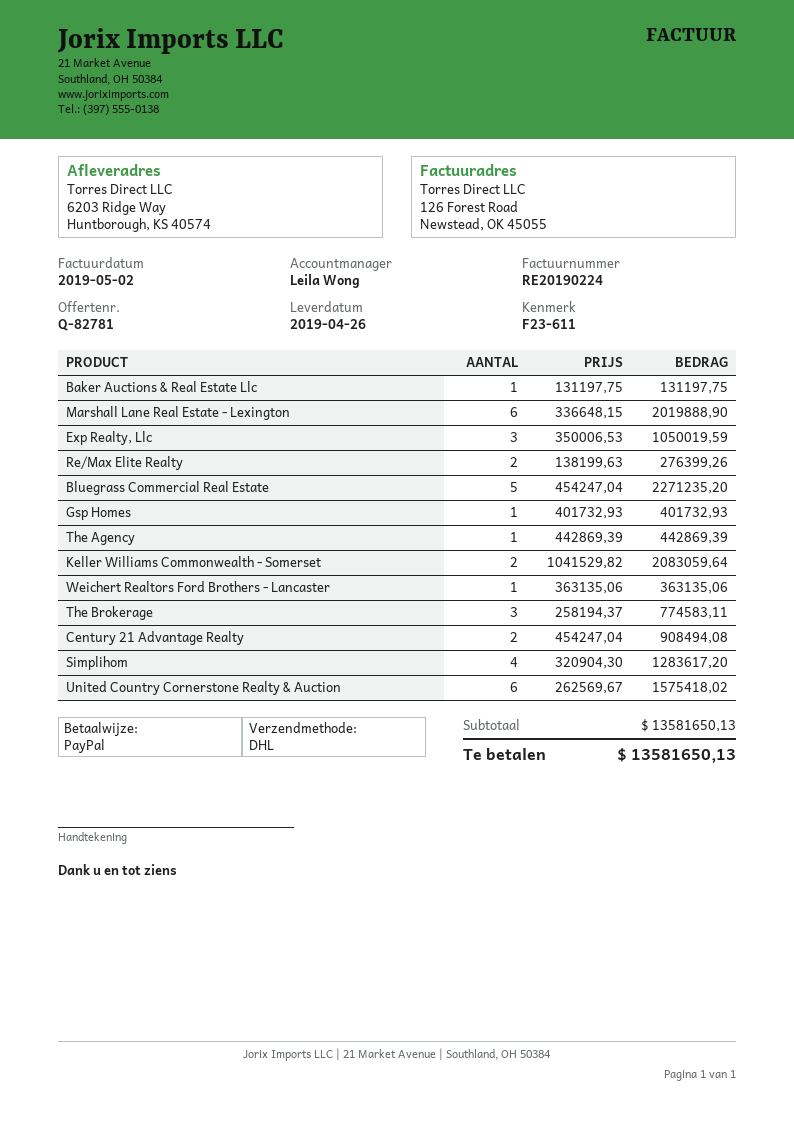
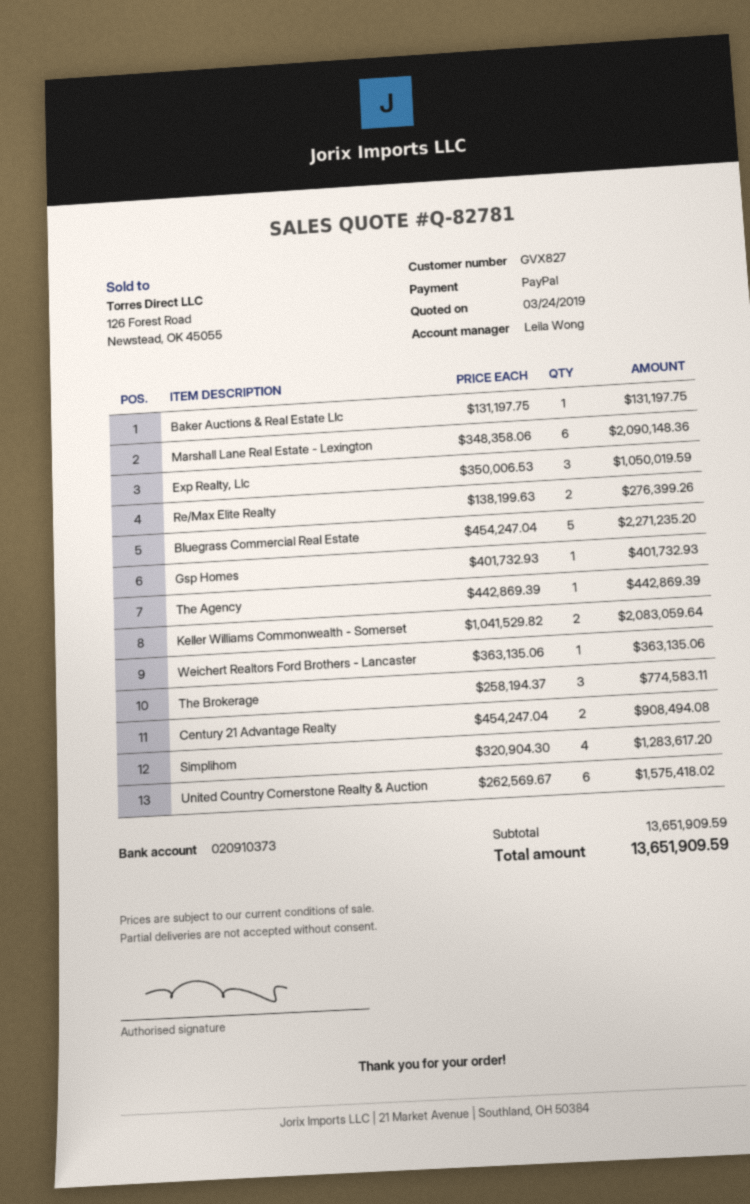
Marshall Lane Real Estate - Lexington: 6 x 336648.15 = 2019888.90 -> 6 x 348358.06 = 2090148.36
subtotal: 13581650.13 -> 13651909.59
total: 13581650.13 -> 13651909.59

